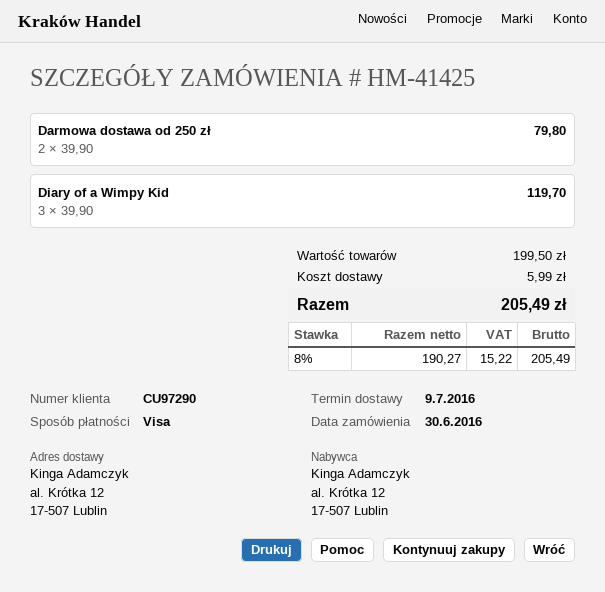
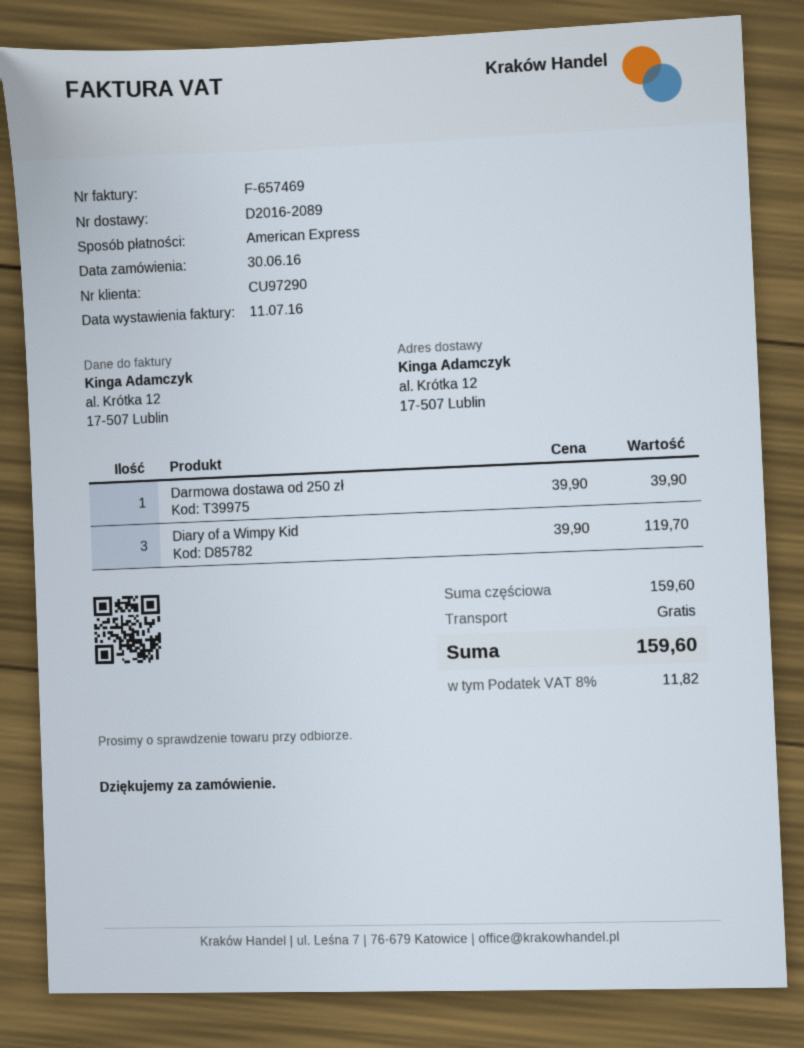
payment method: Visa -> American Express
Darmowa dostawa od 250 zł: 2 x 39.90 = 79.80 -> 1 x 39.90 = 39.90
subtotal: 199.50 -> 159.60
shipping: 5.99 -> 0.00
tax: 8% = 15.22 -> 8% = 11.82
total: 205.49 -> 159.60

